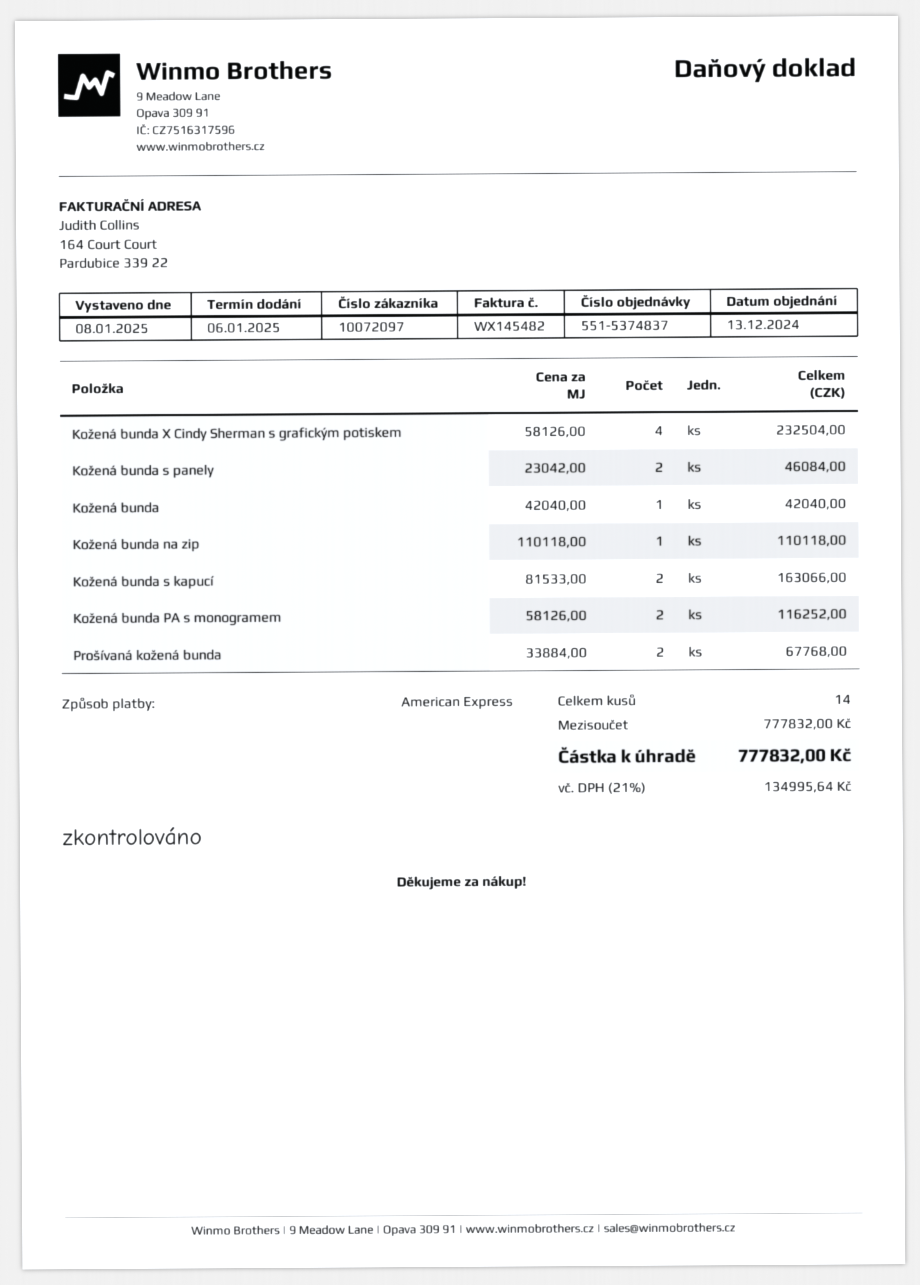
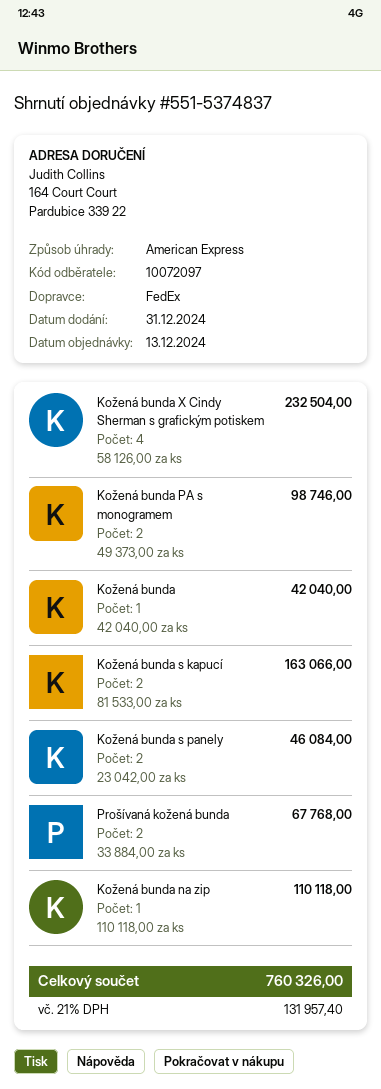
delivery date: 2025-01-06 -> 2024-12-31
Kožená bunda PA s monogramem: 2 x 58126.00 = 116252.00 -> 2 x 49373.00 = 98746.00
tax: 21% = 134995.64 -> 21% = 131957.40
total: 777832.00 -> 760326.00

